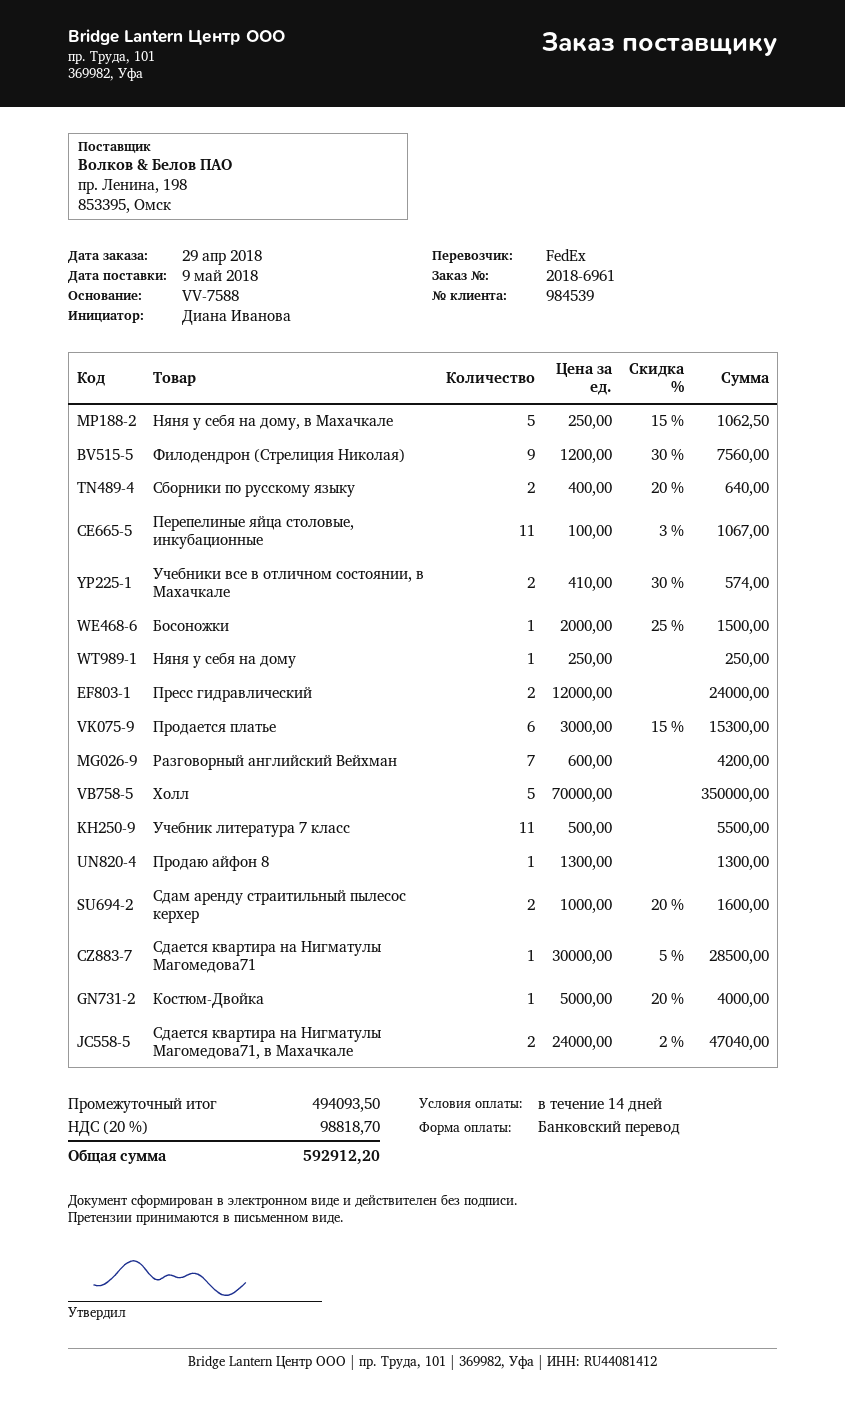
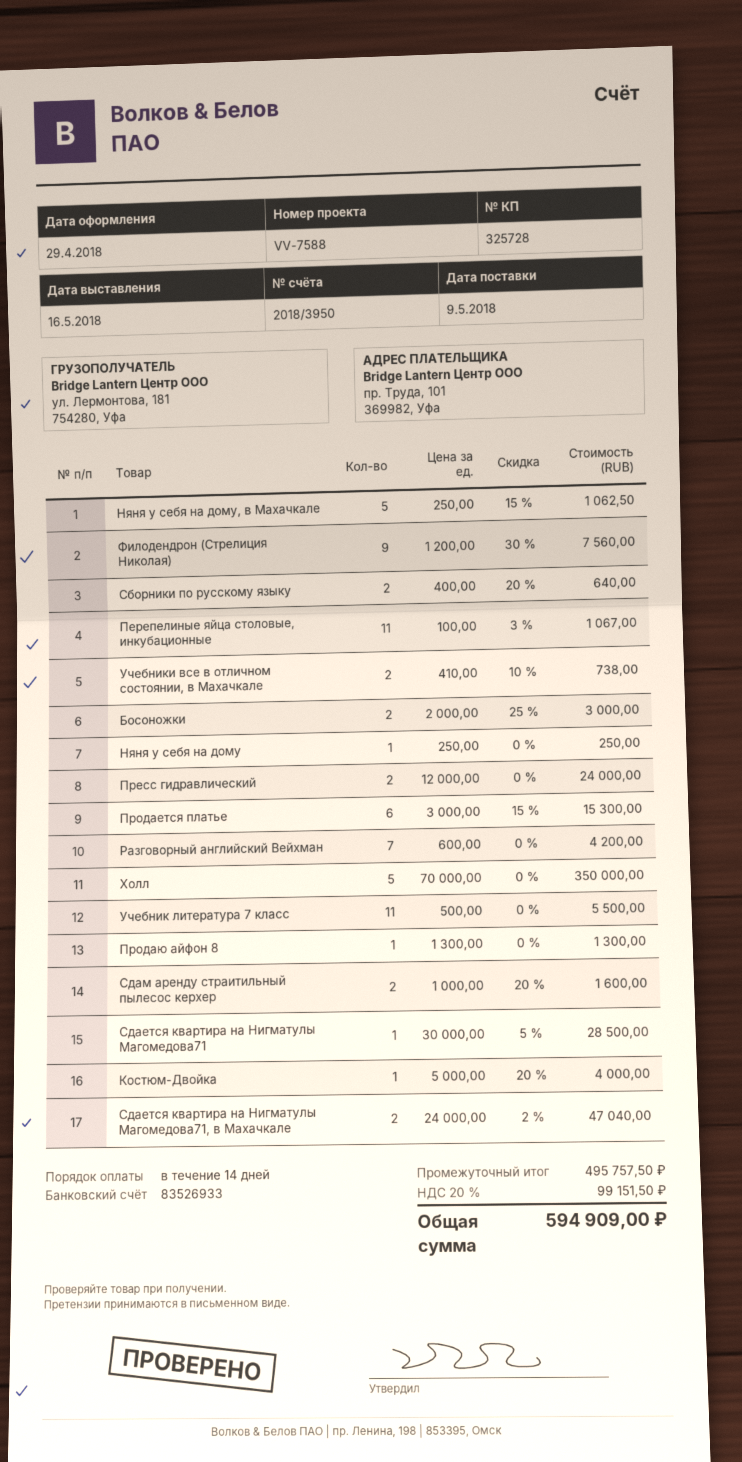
Учебники все в отличном состоянии, в Махачкале: 2 x 410.00 - 30% = 574.00 -> 2 x 410.00 - 10% = 738.00
Босоножки: 1 x 2000.00 - 25% = 1500.00 -> 2 x 2000.00 - 25% = 3000.00
subtotal: 494093.50 -> 495757.50
tax: 20% = 98818.70 -> 20% = 99151.50
total: 592912.20 -> 594909.00

